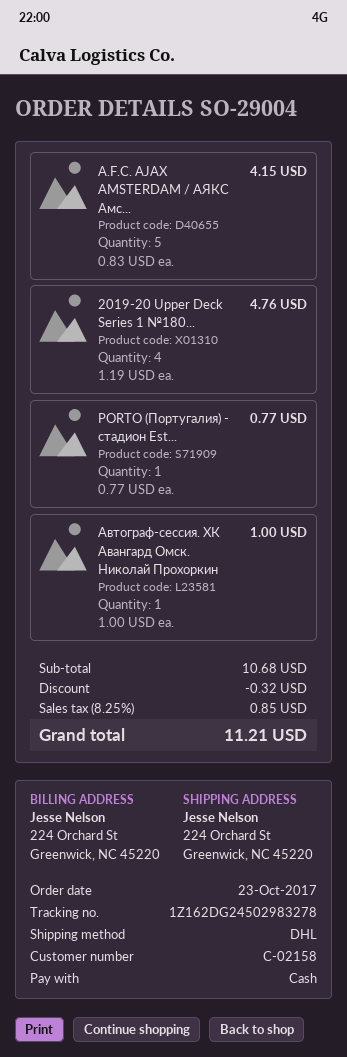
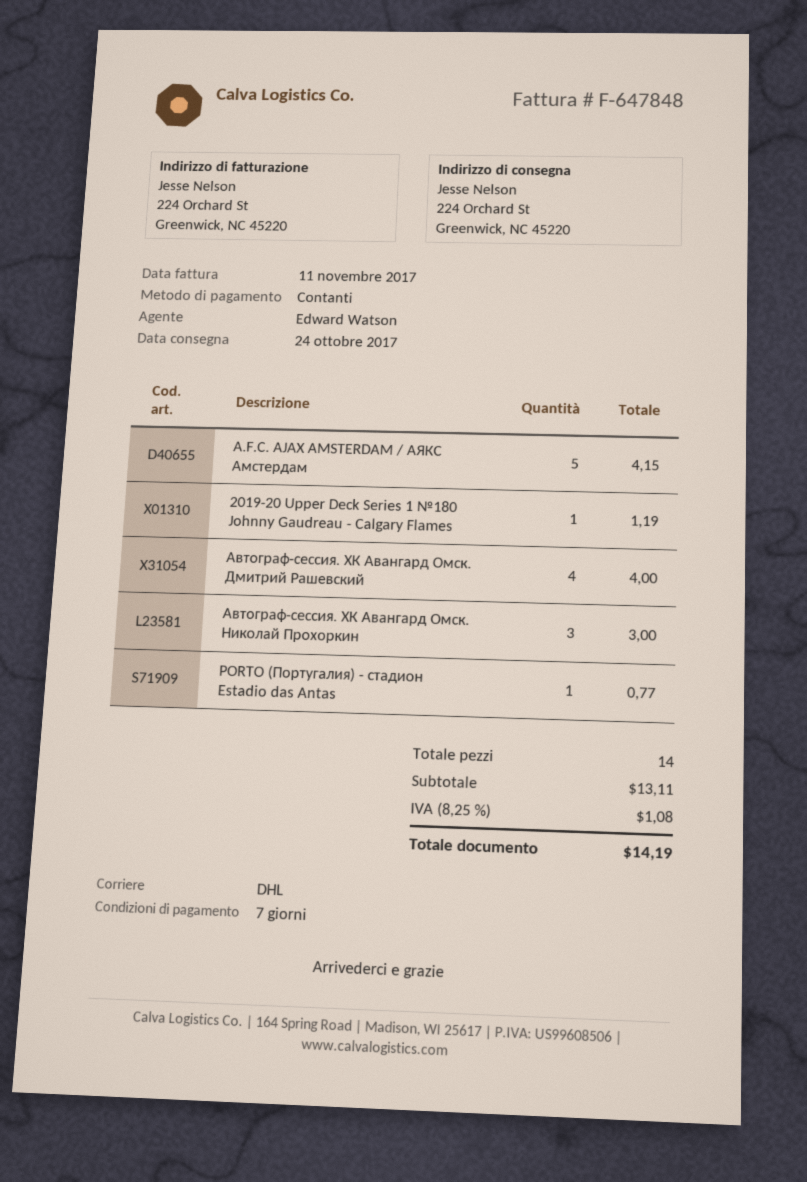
2019-20 Upper Deck Series 1 №180...: 4 for 4.76 -> 1 for 1.19
Автограф-сессия. ХК Авангард Омск. Николай Прохоркин: 1 for 1.00 -> 3 for 3.00
Автограф-сессия. ХК Авангард Омск. Дмитрий Рашевский: none -> 4 for 4.00
subtotal: 10.68 -> 13.11
discount: 0.32 -> none
tax: 8.25% = 0.85 -> 8.25% = 1.08
total: 11.21 -> 14.19

